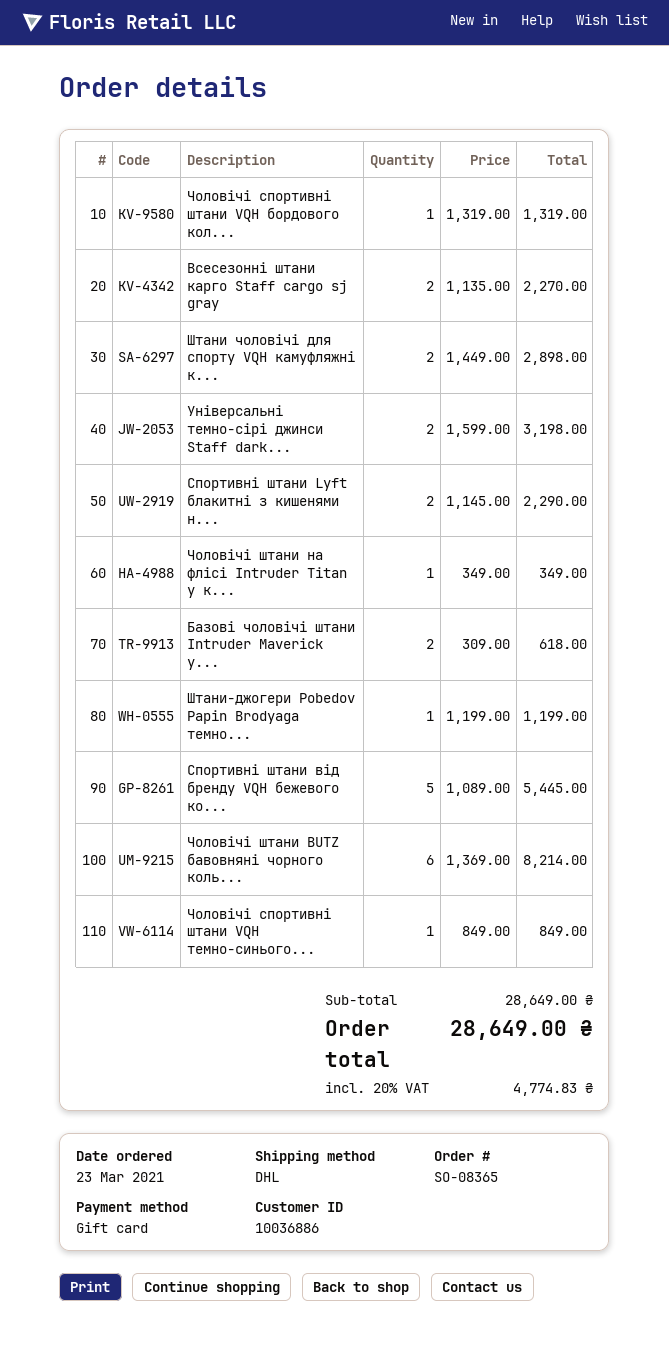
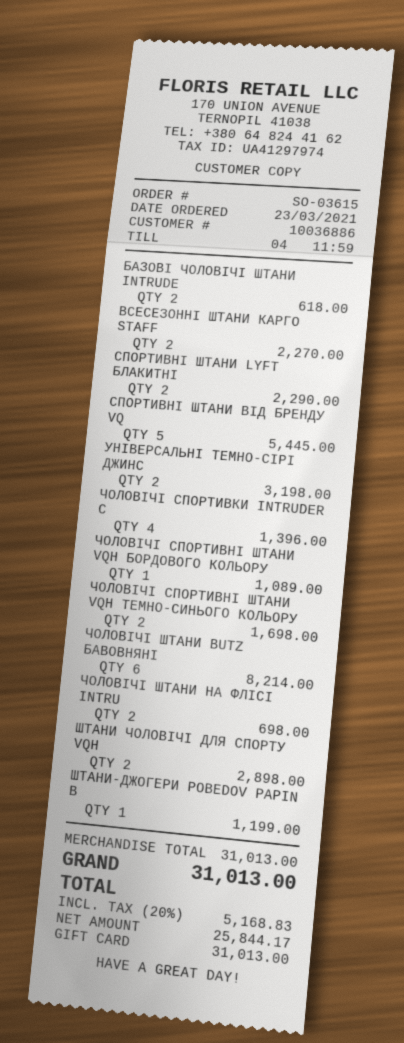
order number: SO-08365 -> SO-03615
Чоловічі спортивні штани VQH бордового кол...: 1 for 1319.00 -> 1 for 1089.00
Чоловічі штани на флісі Intruder Titan у к...: 1 for 349.00 -> 2 for 698.00
Чоловічі спортивні штани VQH темно-синього...: 1 for 849.00 -> 2 for 1698.00
ЧОЛОВІЧІ СПОРТИВКИ INTRUDER C: none -> 4 for 1396.00
subtotal: 28649.00 -> 31013.00
tax: 20% = 4774.83 -> 20% = 5168.83
total: 28649.00 -> 31013.00

